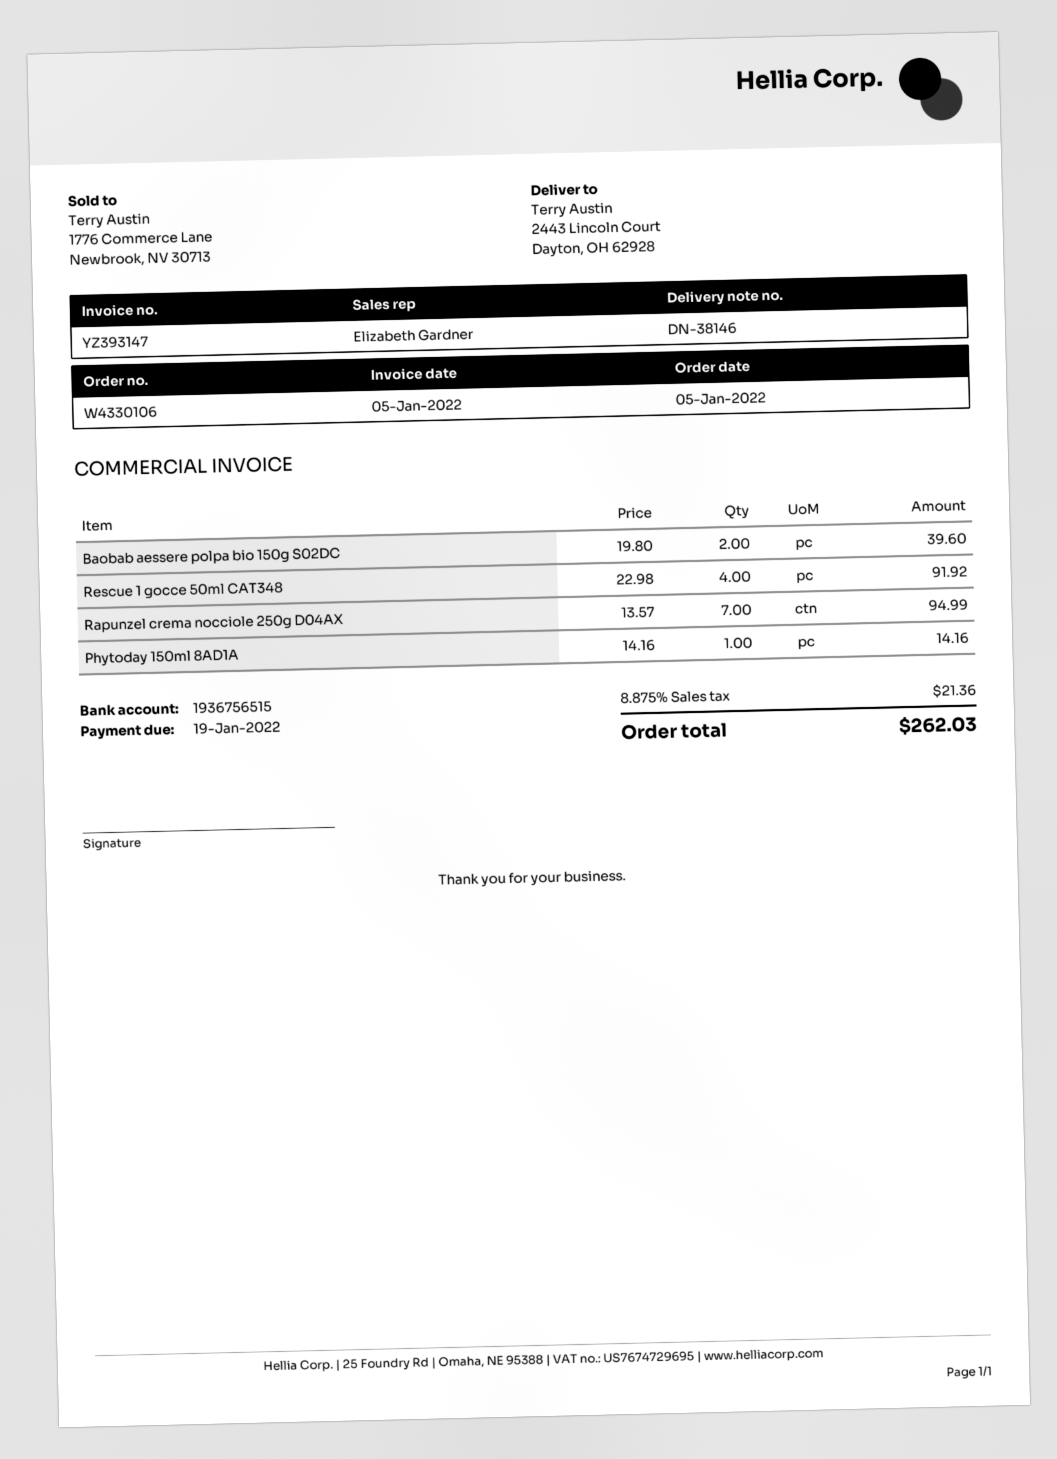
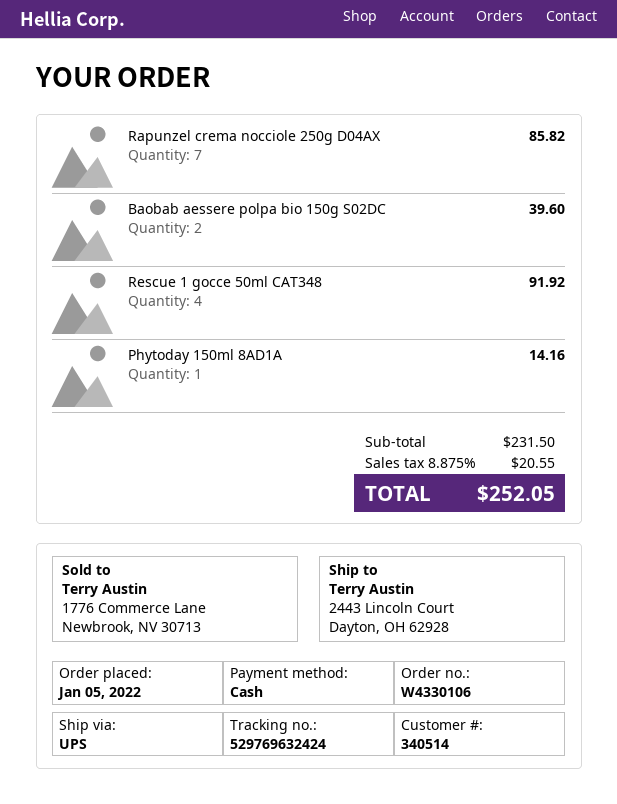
Rapunzel crema nocciole 250g D04AX: 7 for 94.99 -> 7 for 85.82
tax: 8.875% = 21.36 -> 8.875% = 20.55
total: 262.03 -> 252.05

